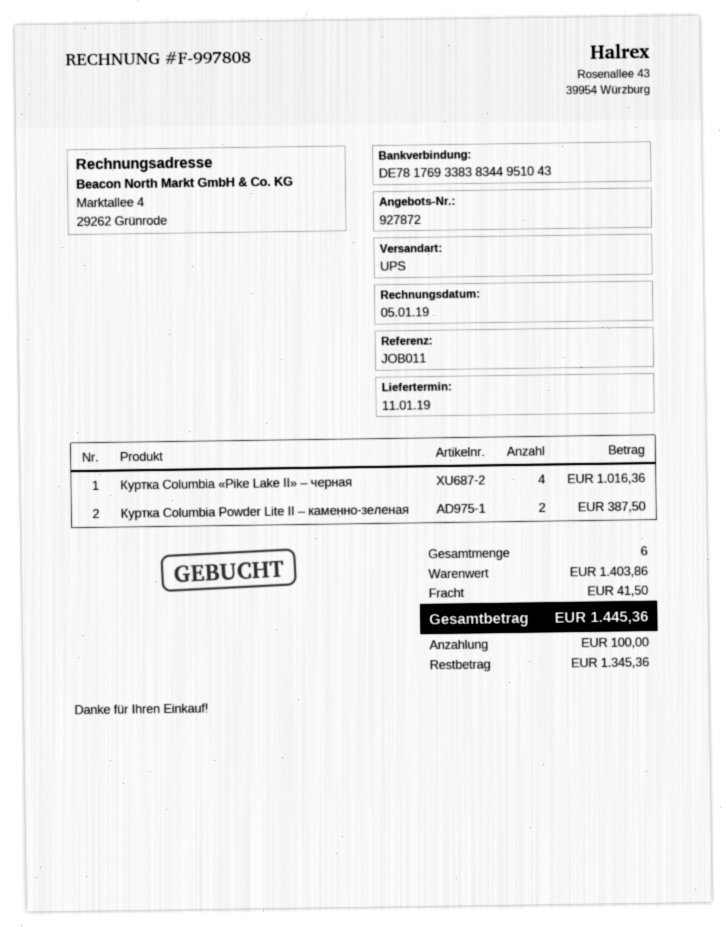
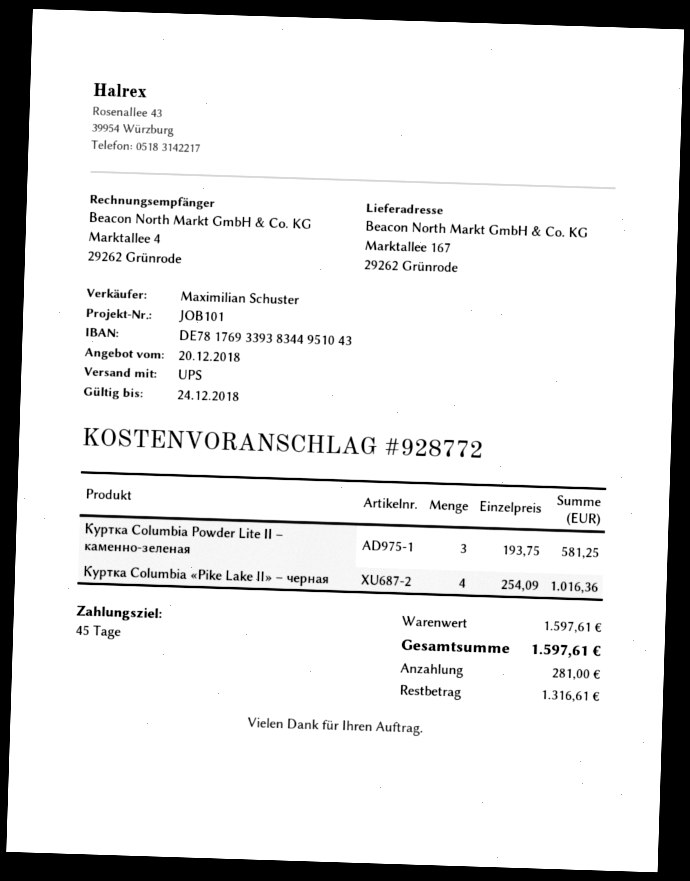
quote number: 927872 -> 928772
reference: JOB011 -> JOB101
bank account: DE78176933838344951043 -> DE78176933938344951043
Куртка Columbia Powder Lite II – каменно-зеленая: 2 for 387.50 -> 3 for 581.25
subtotal: 1403.86 -> 1597.61
shipping: 41.50 -> none
total: 1445.36 -> 1597.61
deposit: 100.00 -> 281.00
balance: 1345.36 -> 1316.61

